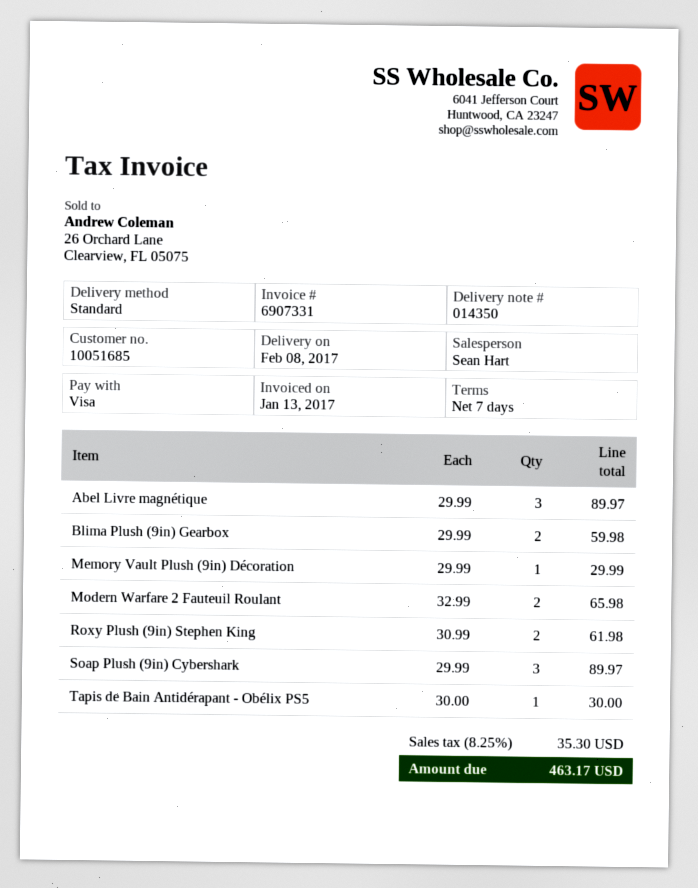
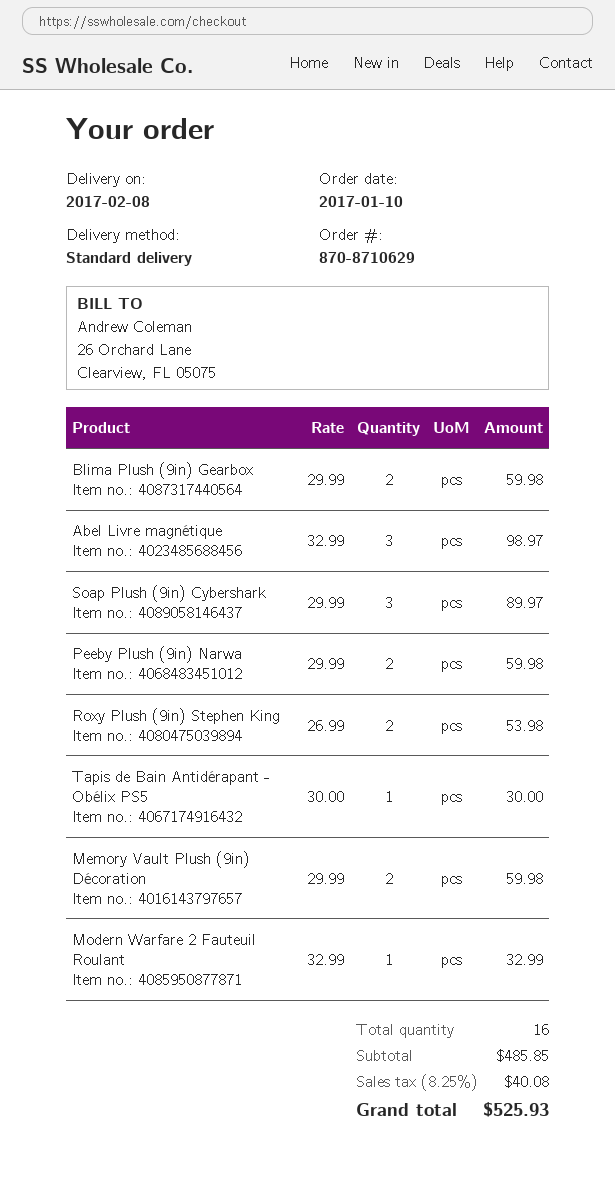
Abel Livre magnétique: 3 x 29.99 = 89.97 -> 3 x 32.99 = 98.97
Memory Vault Plush (9in) Décoration: 1 x 29.99 = 29.99 -> 2 x 29.99 = 59.98
Modern Warfare 2 Fauteuil Roulant: 2 x 32.99 = 65.98 -> 1 x 32.99 = 32.99
Roxy Plush (9in) Stephen King: 2 x 30.99 = 61.98 -> 2 x 26.99 = 53.98
Peeby Plush (9in) Narwa: none -> 2 x 29.99 = 59.98
tax: 8.25% = 35.30 -> 8.25% = 40.08
total: 463.17 -> 525.93

